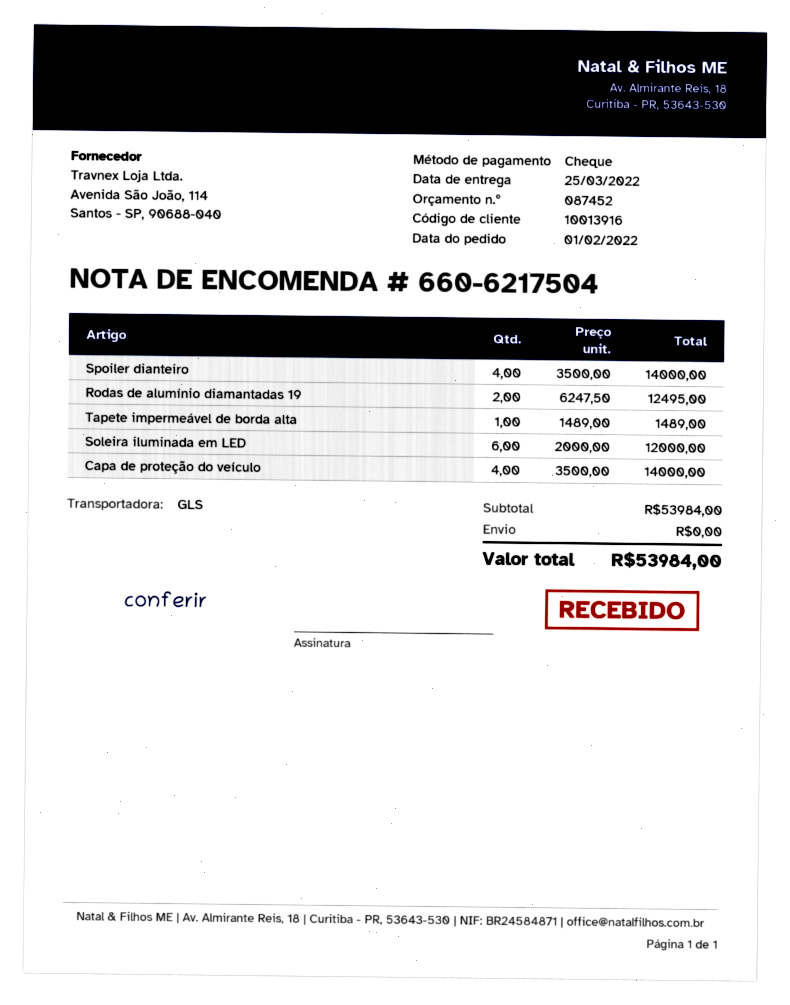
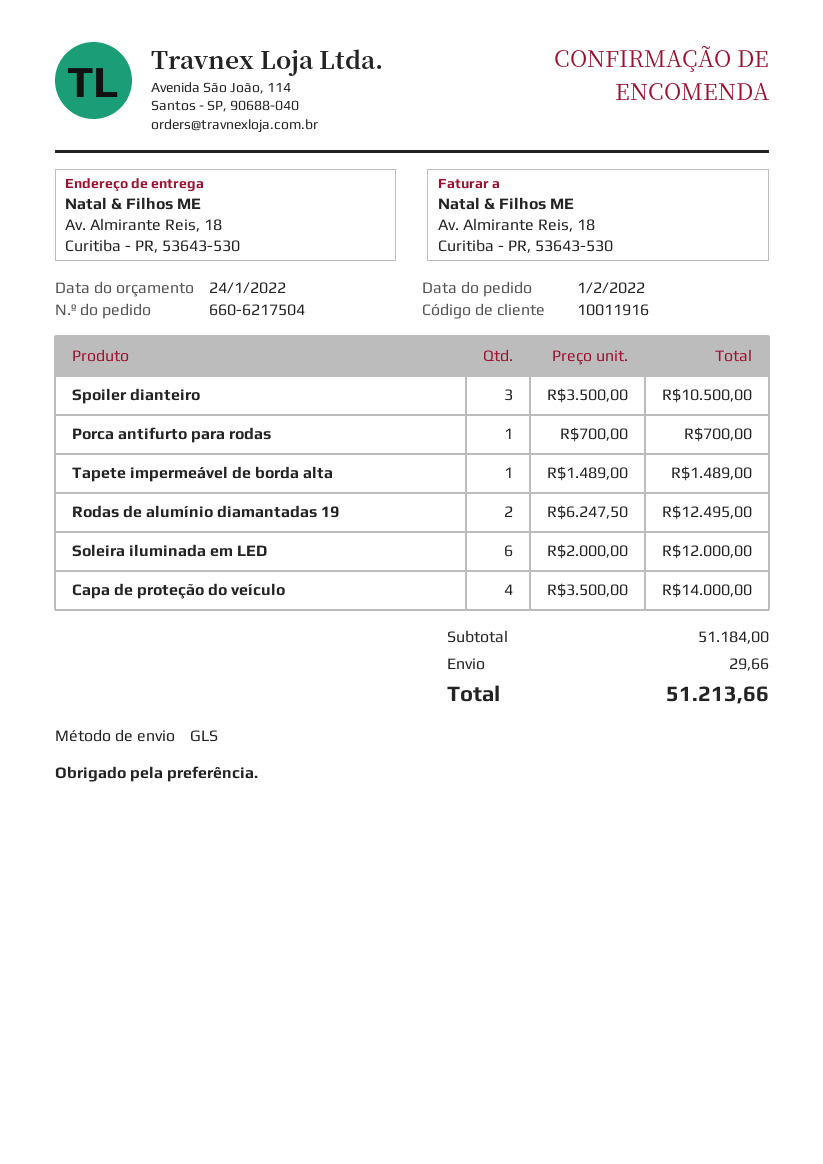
customer number: 10013916 -> 10011916
Spoiler dianteiro: 4 x 3500.00 = 14000.00 -> 3 x 3500.00 = 10500.00
Porca antifurto para rodas: none -> 1 x 700.00 = 700.00
subtotal: 53984.00 -> 51184.00
shipping: 0.00 -> 29.66
total: 53984.00 -> 51213.66

